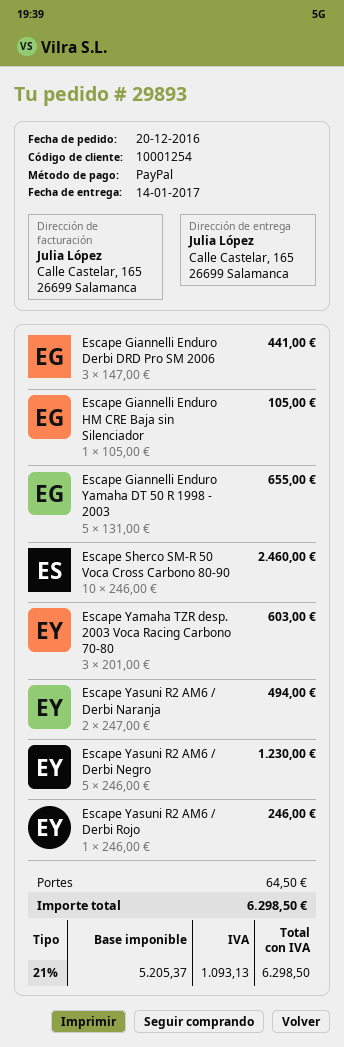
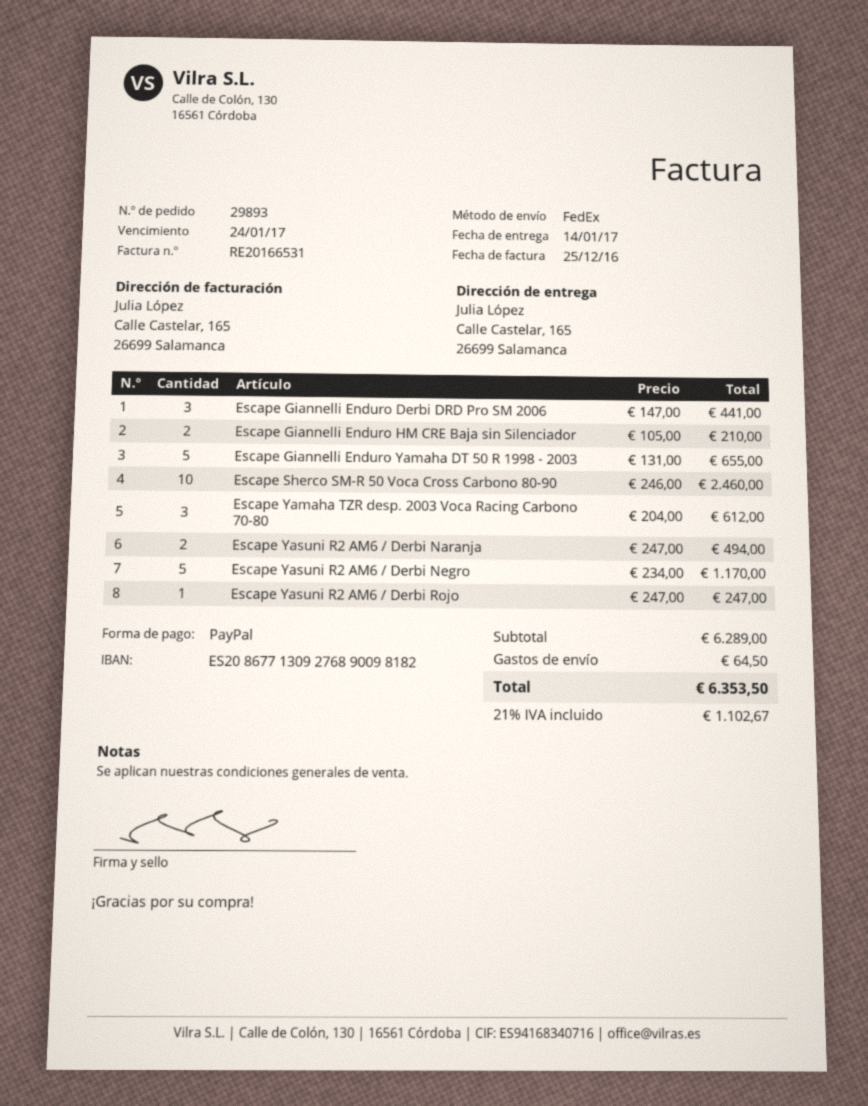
Escape Giannelli Enduro HM CRE Baja sin Silenciador: 1 x 105.00 = 105.00 -> 2 x 105.00 = 210.00
Escape Yamaha TZR desp. 2003 Voca Racing Carbono 70-80: 3 x 201.00 = 603.00 -> 3 x 204.00 = 612.00
Escape Yasuni R2 AM6 / Derbi Negro: 5 x 246.00 = 1230.00 -> 5 x 234.00 = 1170.00
Escape Yasuni R2 AM6 / Derbi Rojo: 1 x 246.00 = 246.00 -> 1 x 247.00 = 247.00
tax: 21% = 1093.13 -> 21% = 1102.67
total: 6298.50 -> 6353.50

